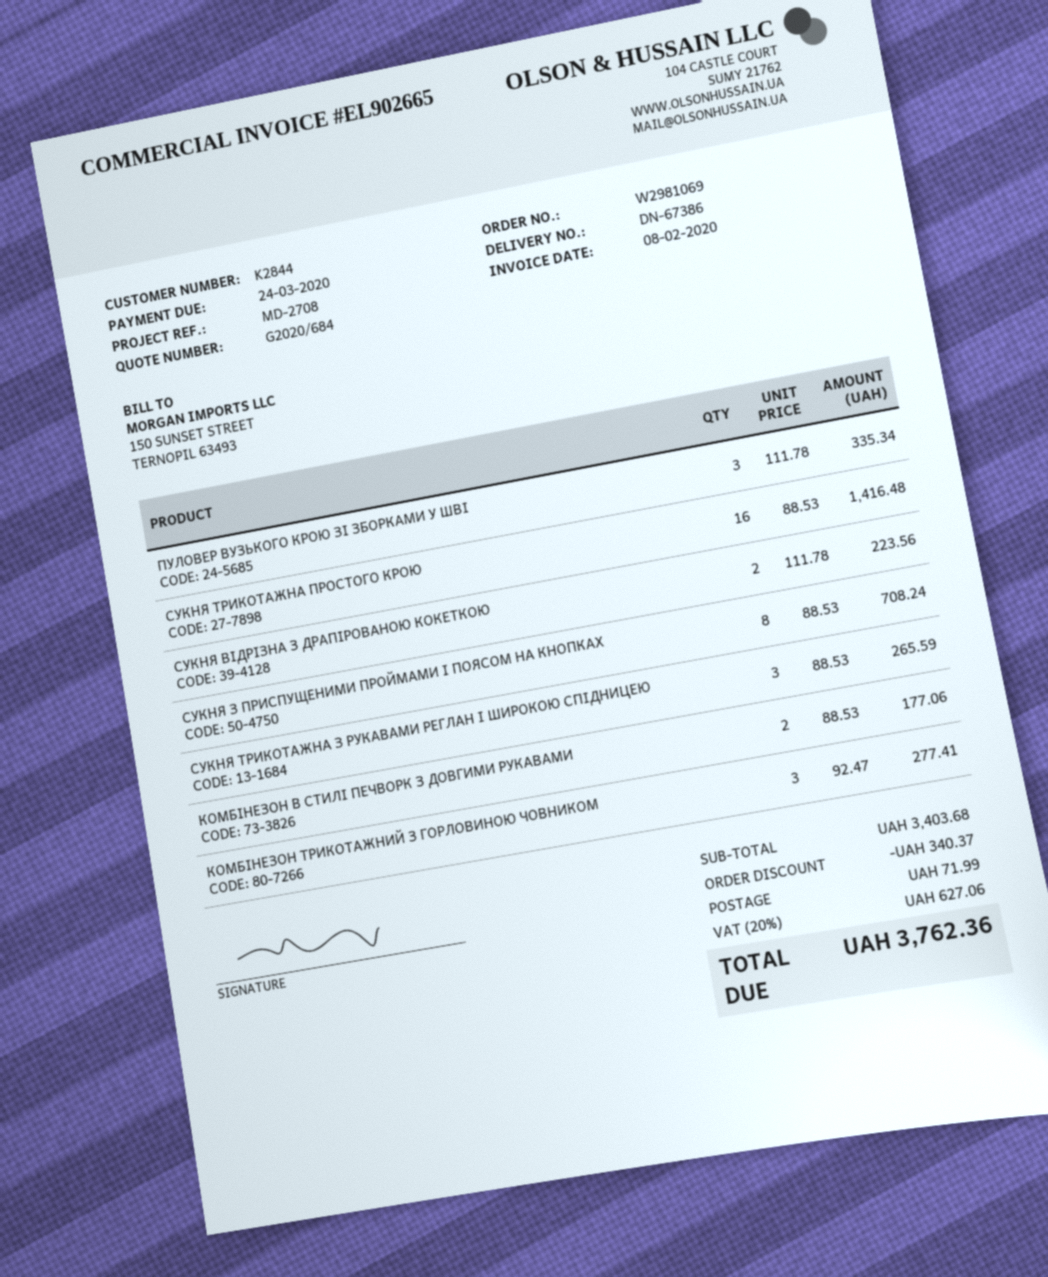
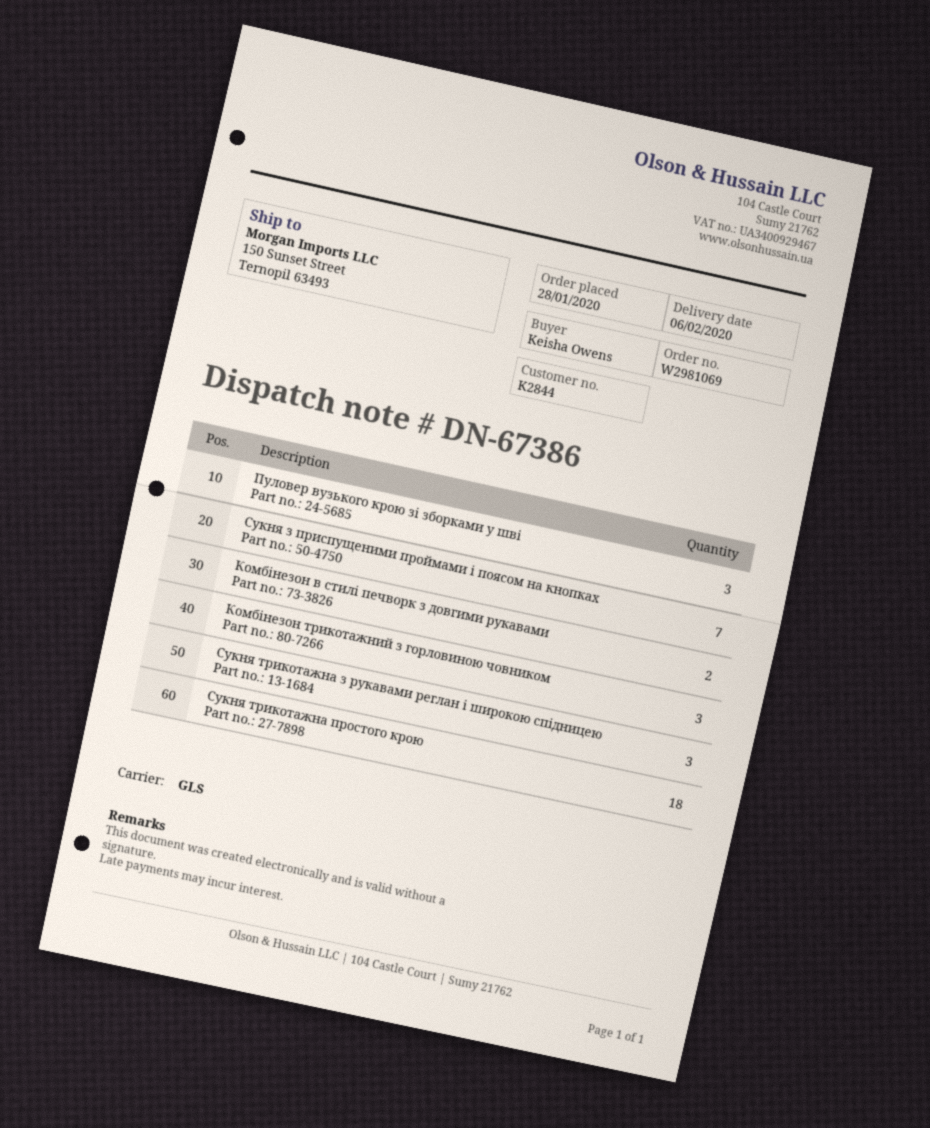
СУКНЯ ТРИКОТАЖНА ПРОСТОГО КРОЮ: 16 -> 18
СУКНЯ ВІДРІЗНА З ДРАПІРОВАНОЮ КОКЕТКОЮ: 2 -> none
СУКНЯ З ПРИСПУЩЕНИМИ ПРОЙМАМИ І ПОЯСОМ НА КНОПКАХ: 8 -> 7

